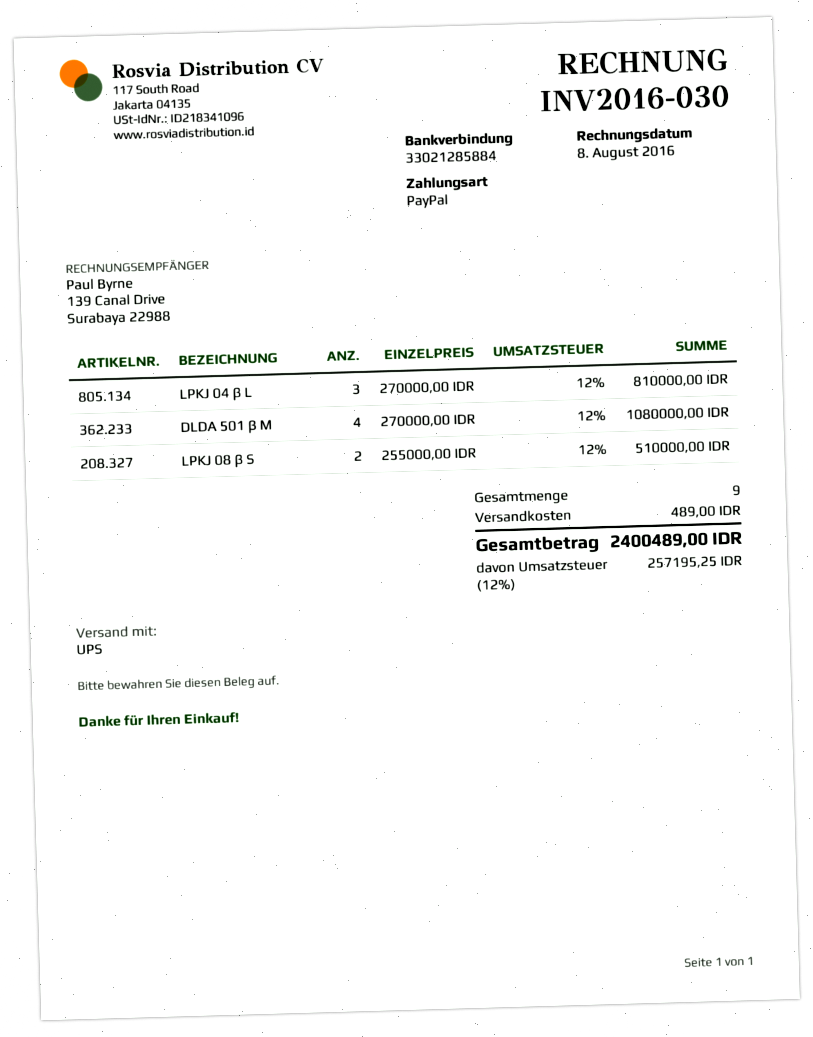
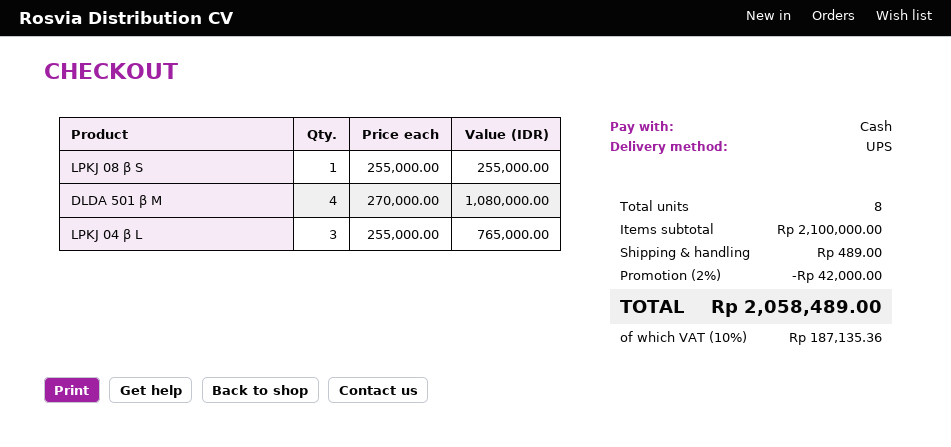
payment method: PayPal -> cash
LPKJ 04 β L: 3 x 270000.00 = 810000.00 -> 3 x 255000.00 = 765000.00
LPKJ 08 β S: 2 x 255000.00 = 510000.00 -> 1 x 255000.00 = 255000.00
total quantity: 9 -> 8
discount: none -> 2% = 42000.00
tax: 12% = 257195.25 -> 10% = 187135.36
total: 2400489.00 -> 2058489.00

